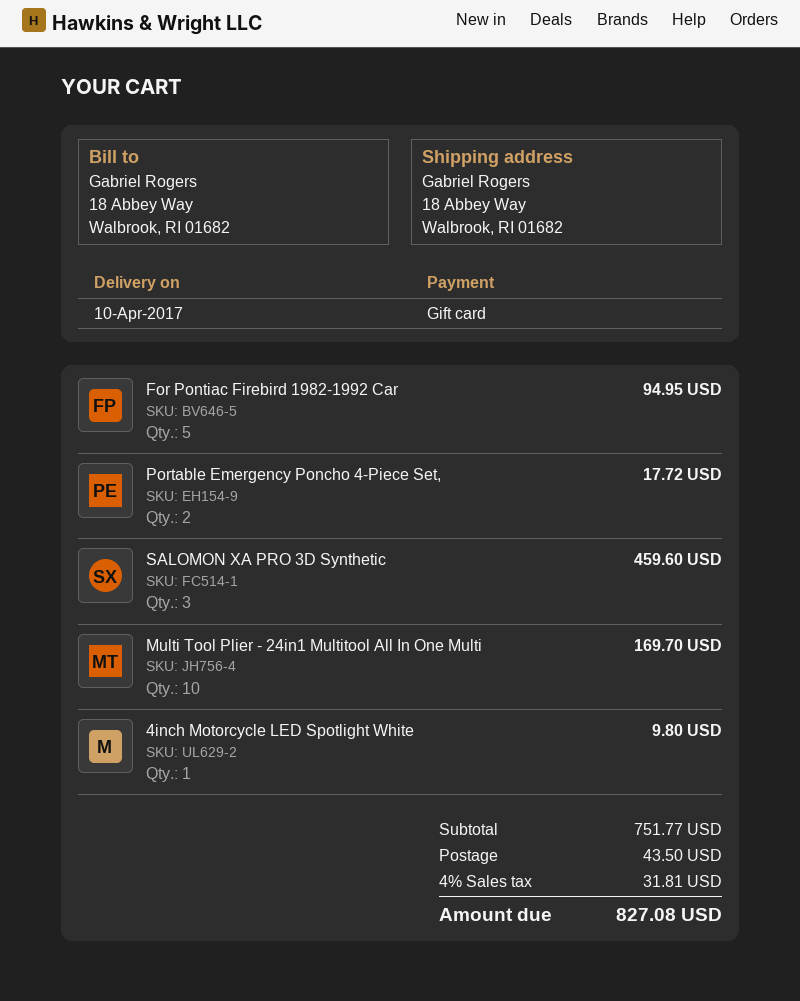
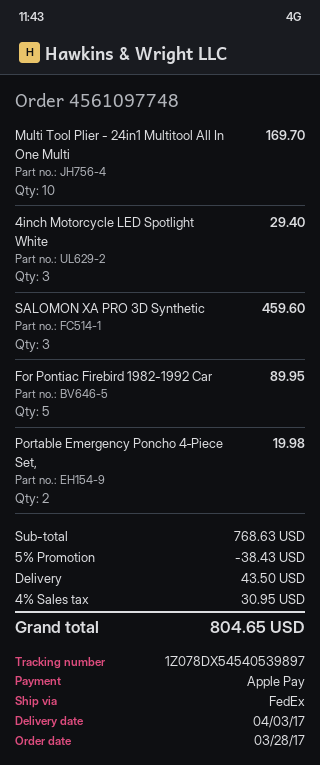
delivery date: 2017-04-10 -> 2017-04-03
payment method: gift card -> Apple Pay
For Pontiac Firebird 1982-1992 Car: 5 for 94.95 -> 5 for 89.95
Portable Emergency Poncho 4‑Piece Set,: 2 for 17.72 -> 2 for 19.98
4inch Motorcycle LED Spotlight White: 1 for 9.80 -> 3 for 29.40
subtotal: 751.77 -> 768.63
discount: none -> 5% = 38.43
tax: 4% = 31.81 -> 4% = 30.95
total: 827.08 -> 804.65

